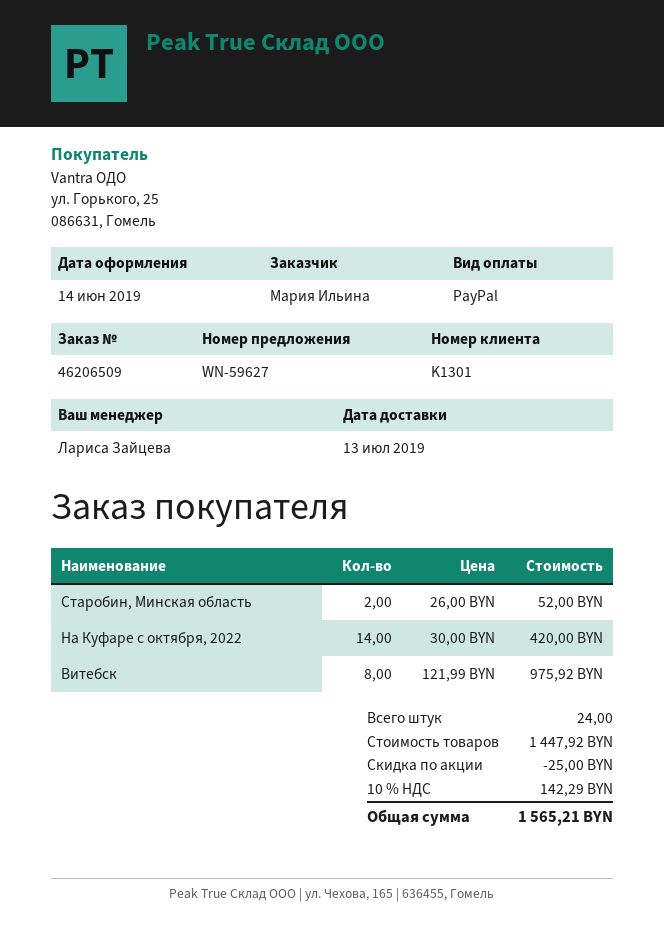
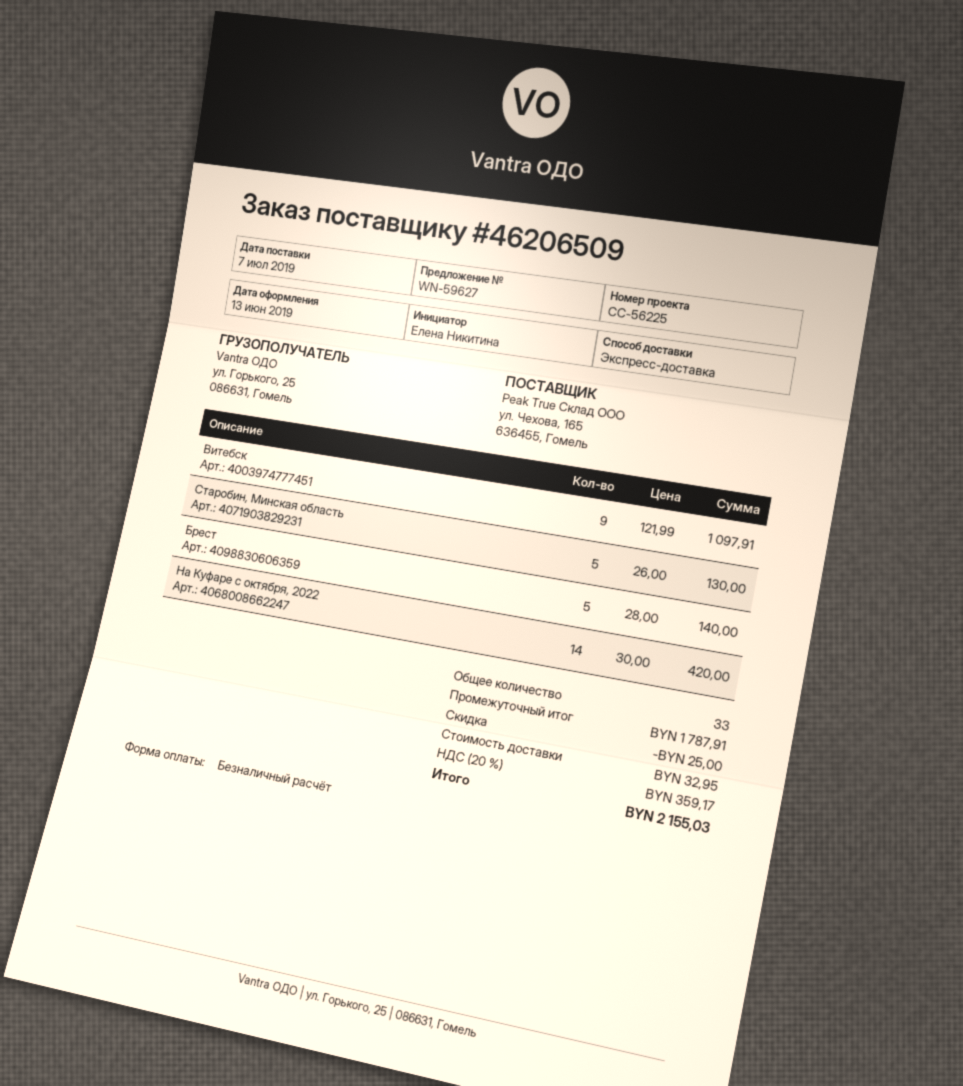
order date: 2019-06-14 -> 2019-06-13
delivery date: 2019-07-13 -> 2019-07-07
ordered by: Мария Ильина -> Елена Никитина
payment method: PayPal -> bank transfer
Старобин, Минская область: 2 x 26.00 = 52.00 -> 5 x 26.00 = 130.00
Витебск: 8 x 121.99 = 975.92 -> 9 x 121.99 = 1097.91
Брест: none -> 5 x 28.00 = 140.00
total quantity: 24 -> 33
subtotal: 1447.92 -> 1787.91
shipping: none -> 32.95
tax: 10% = 142.29 -> 20% = 359.17
total: 1565.21 -> 2155.03

